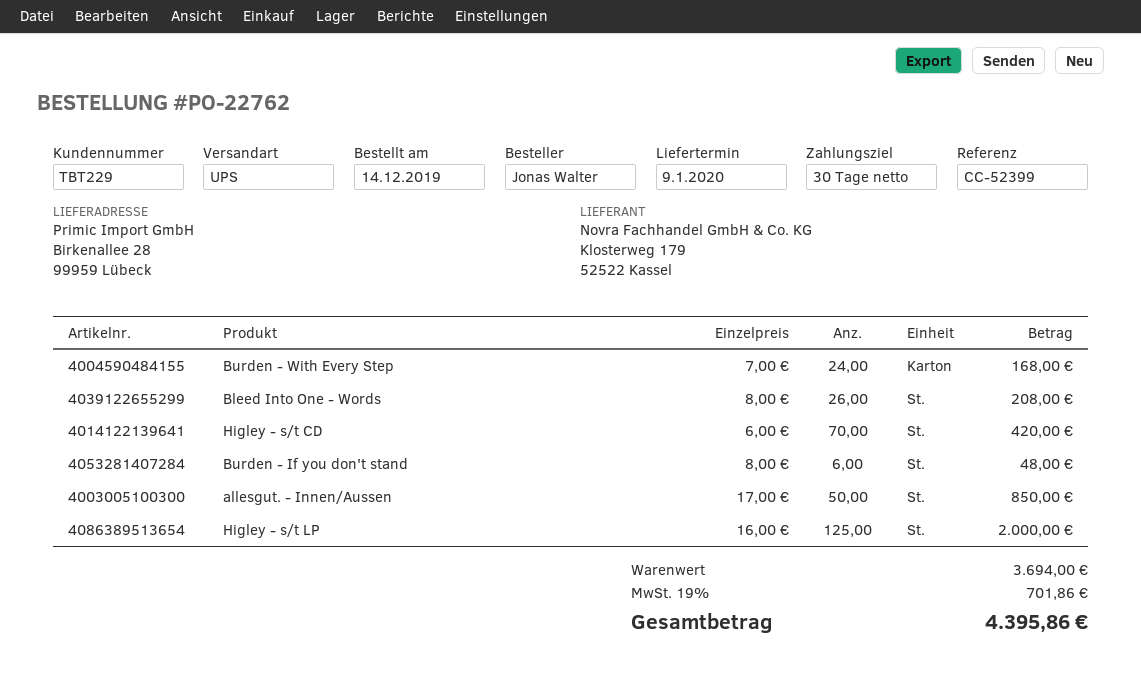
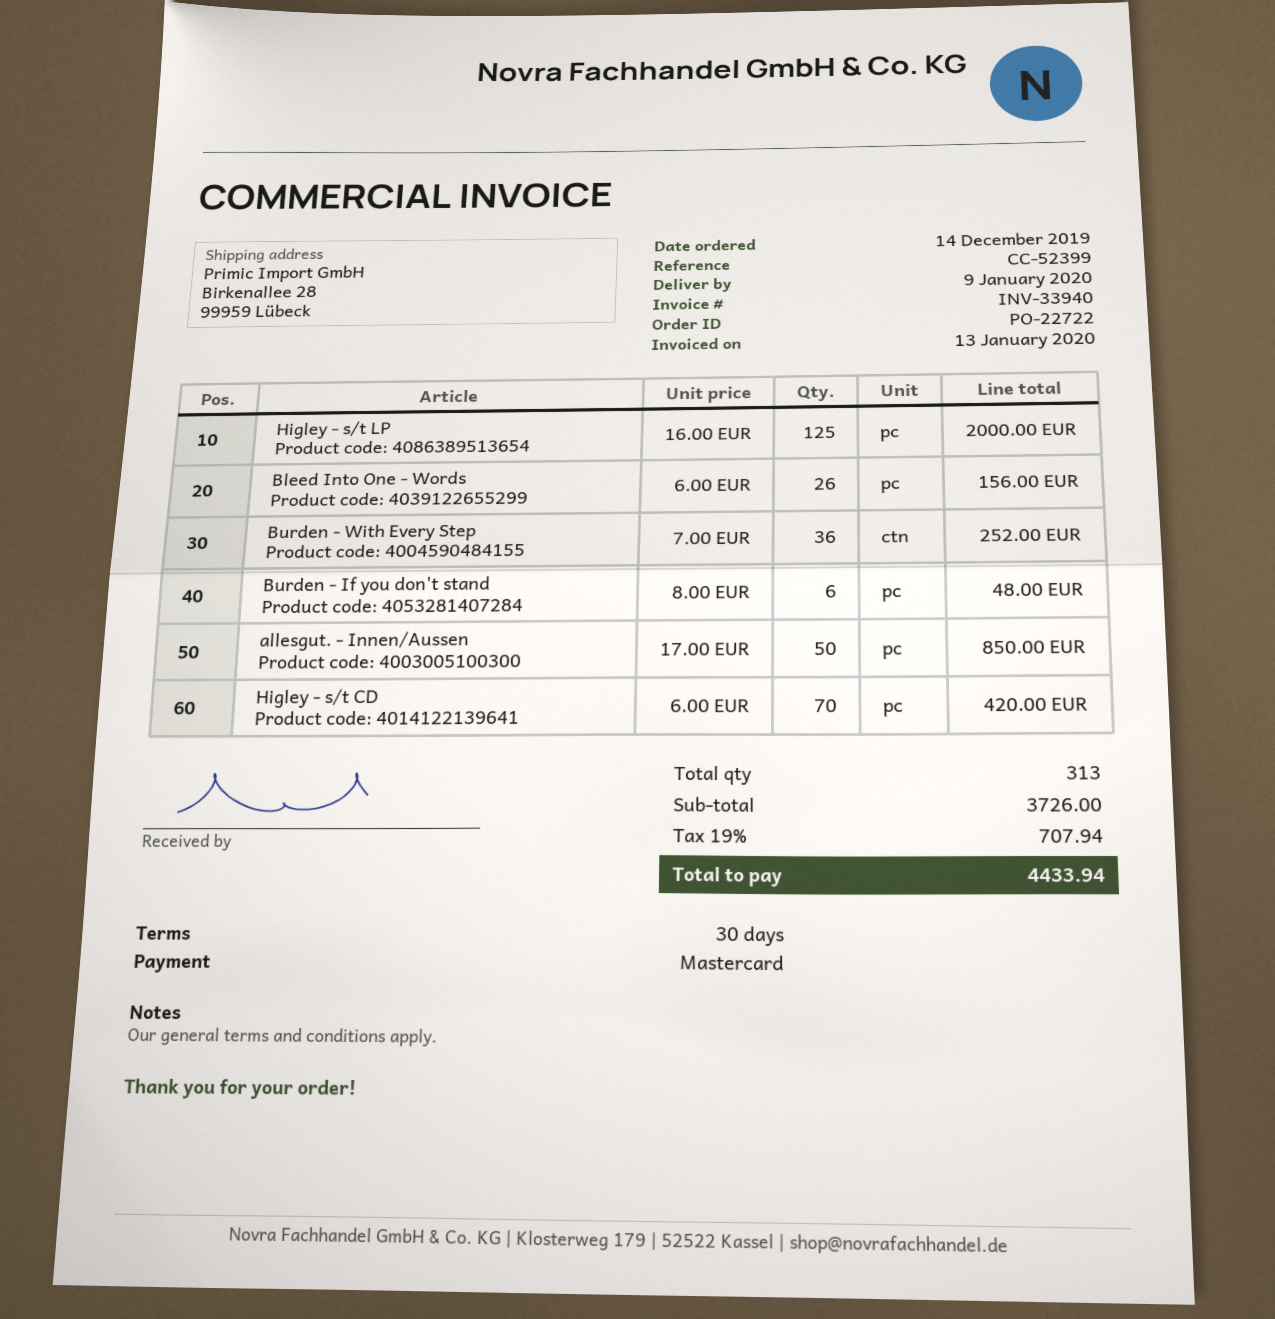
order number: PO-22762 -> PO-22722
Burden - With Every Step: 24 x 7.00 = 168.00 -> 36 x 7.00 = 252.00
Bleed Into One - Words: 26 x 8.00 = 208.00 -> 26 x 6.00 = 156.00
subtotal: 3694.00 -> 3726.00
tax: 19% = 701.86 -> 19% = 707.94
total: 4395.86 -> 4433.94

